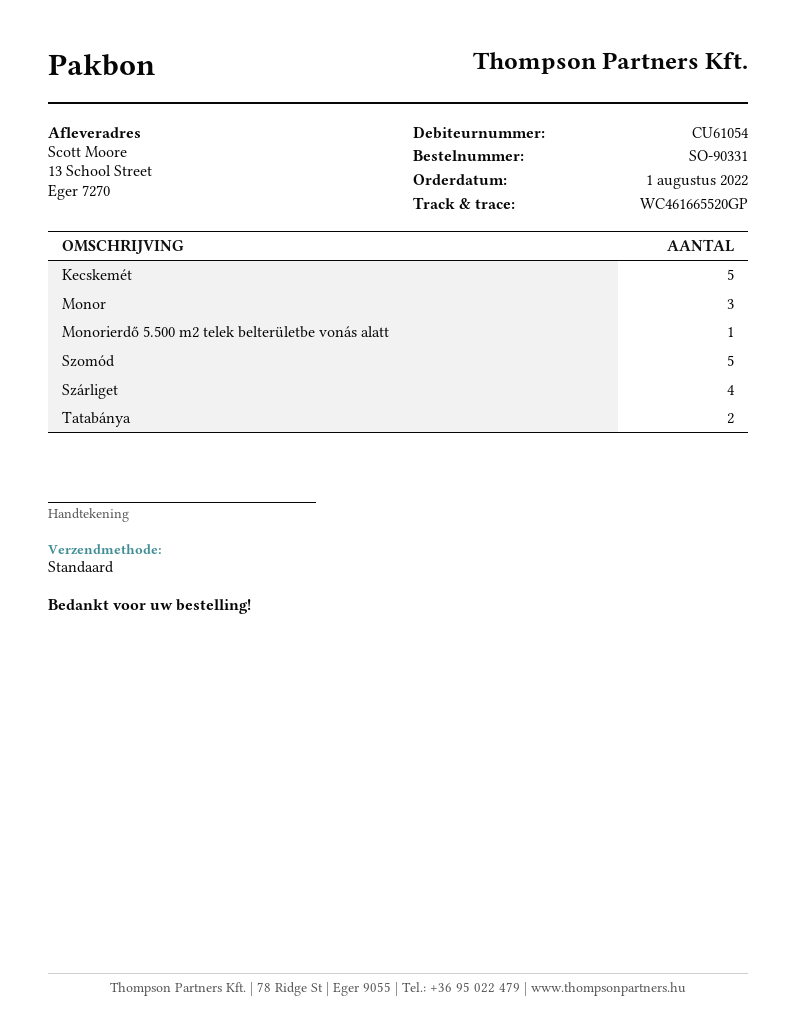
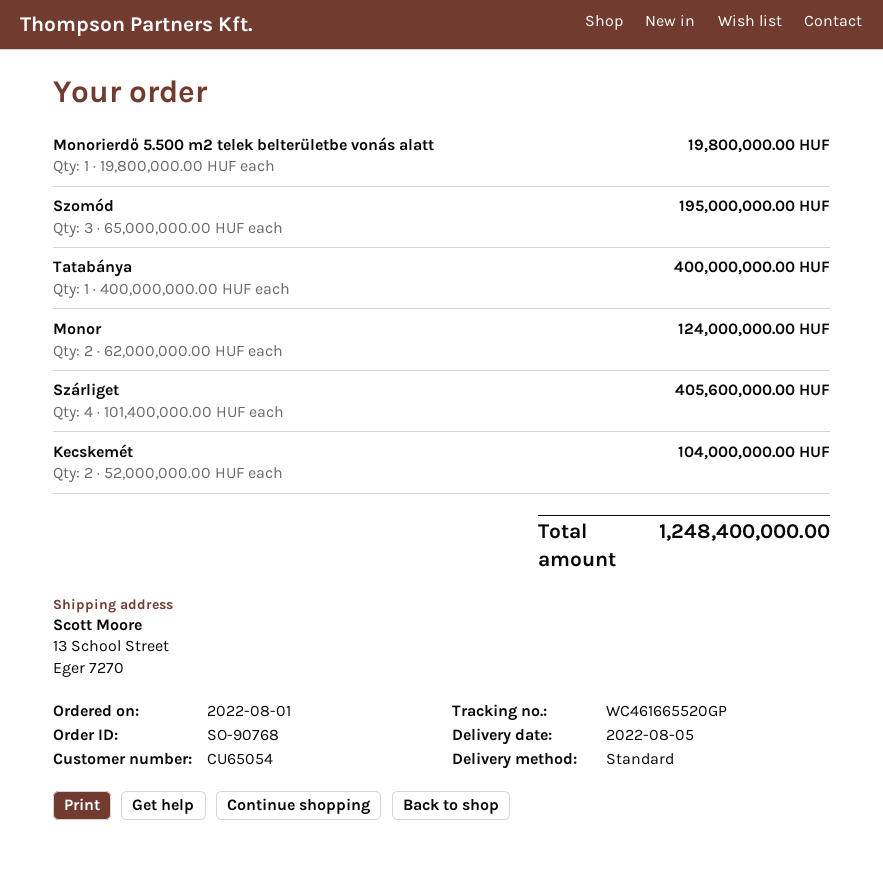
order number: SO-90331 -> SO-90768
customer number: CU61054 -> CU65054
Kecskemét: 5 -> 2
Monor: 3 -> 2
Szomód: 5 -> 3
Tatabánya: 2 -> 1

